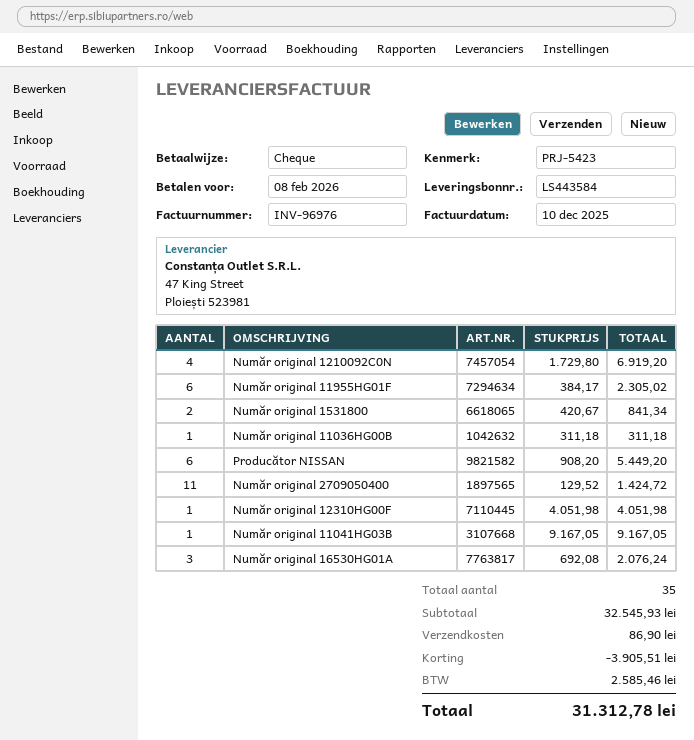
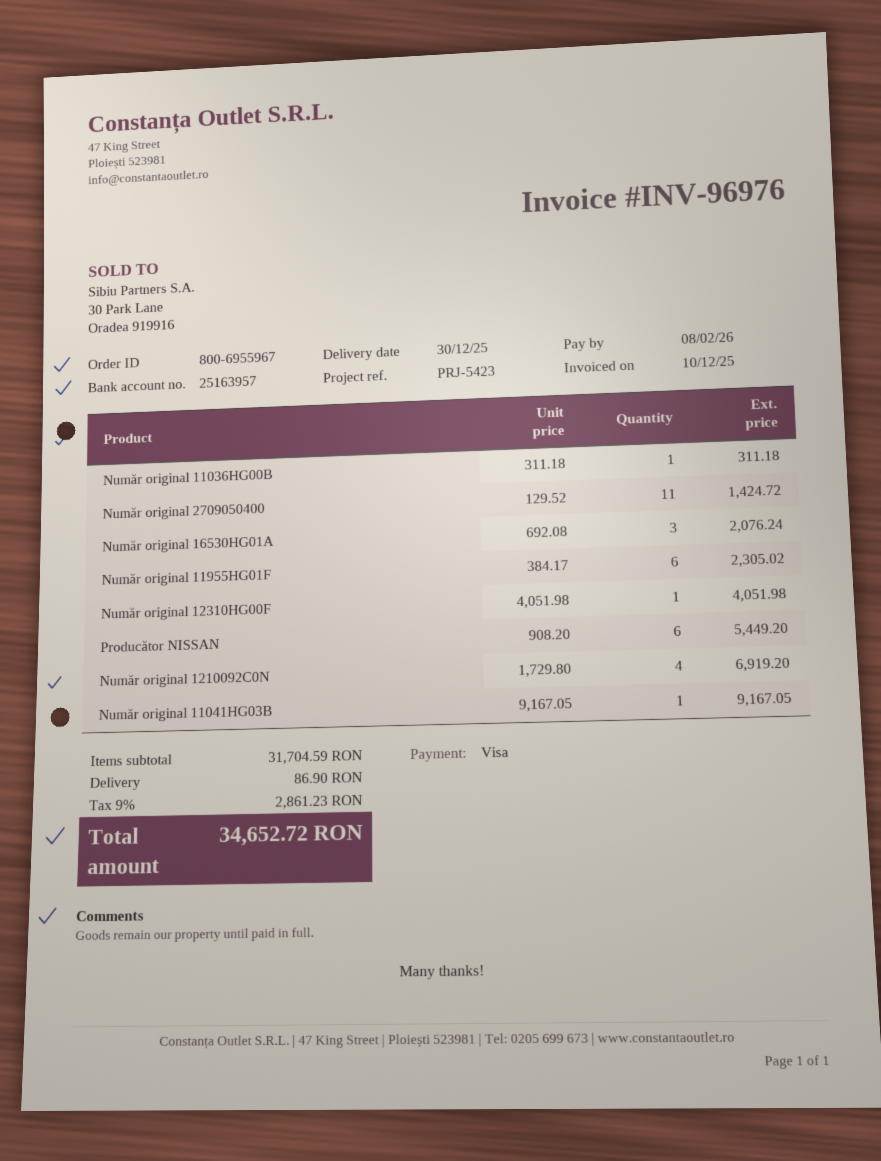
payment method: cheque -> Visa
Număr original 1531800: 2 x 420.67 = 841.34 -> none
subtotal: 32545.93 -> 31704.59
discount: 3905.51 -> none
tax: 2585.46 -> 2861.23
total: 31312.78 -> 34652.72

